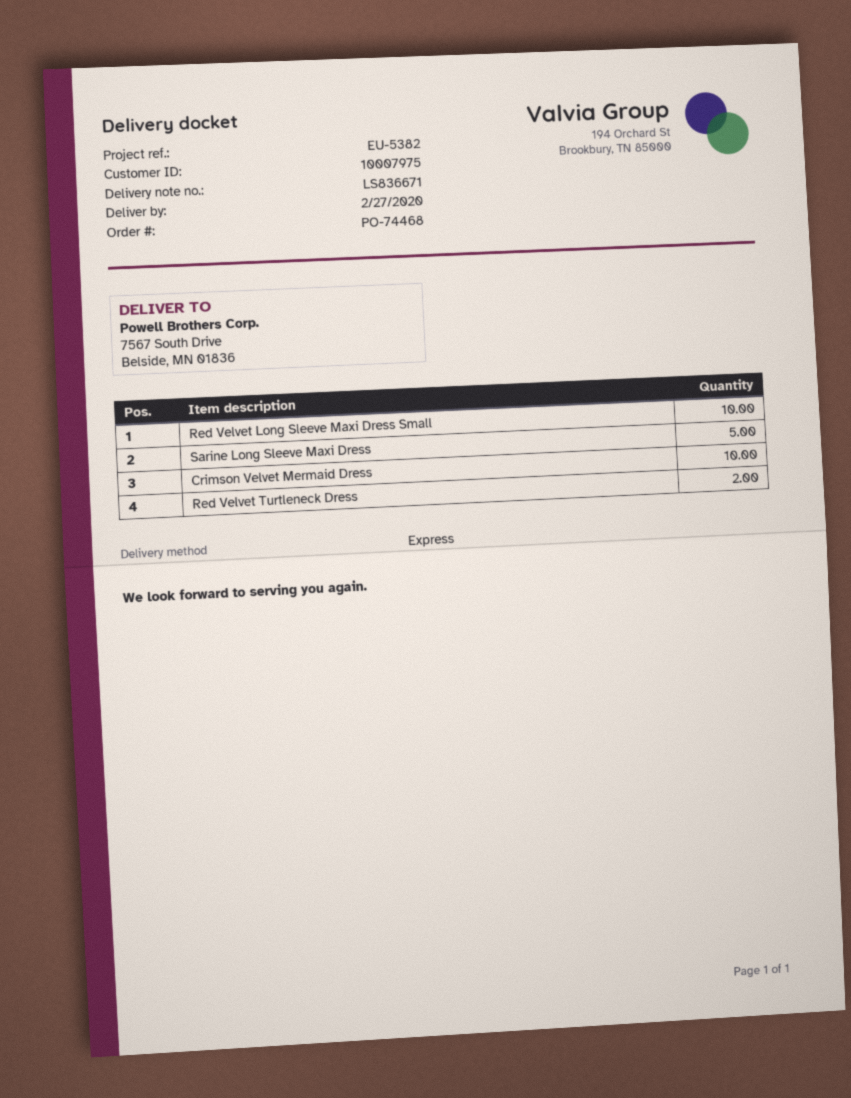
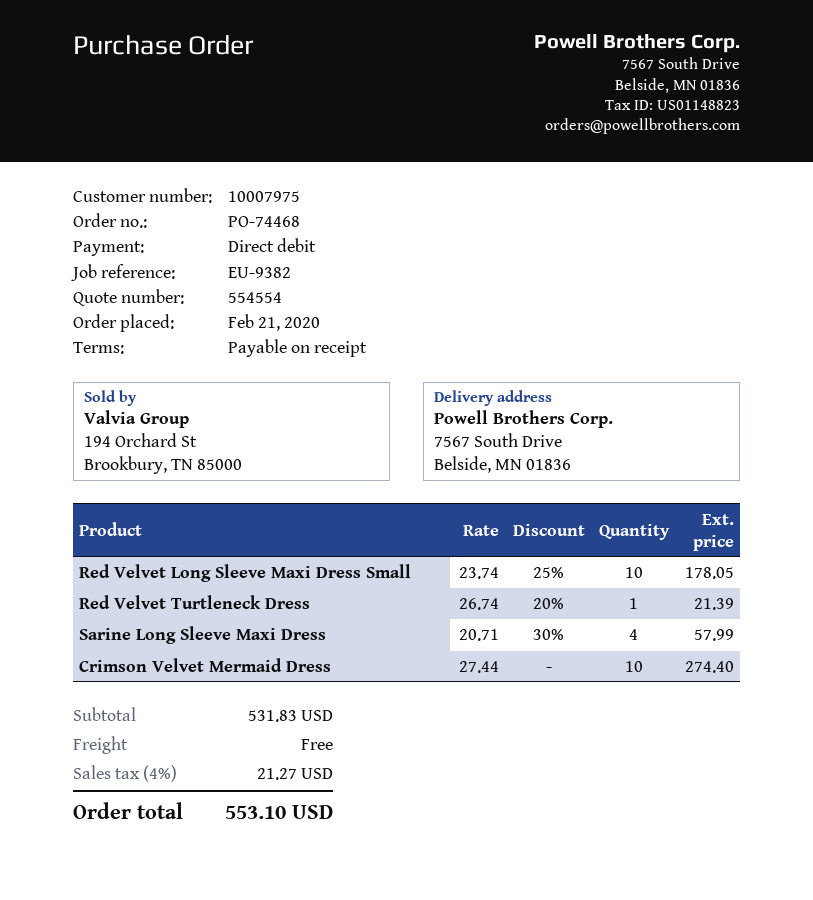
reference: EU-5382 -> EU-9382
Sarine Long Sleeve Maxi Dress: 5 -> 4
Red Velvet Turtleneck Dress: 2 -> 1

